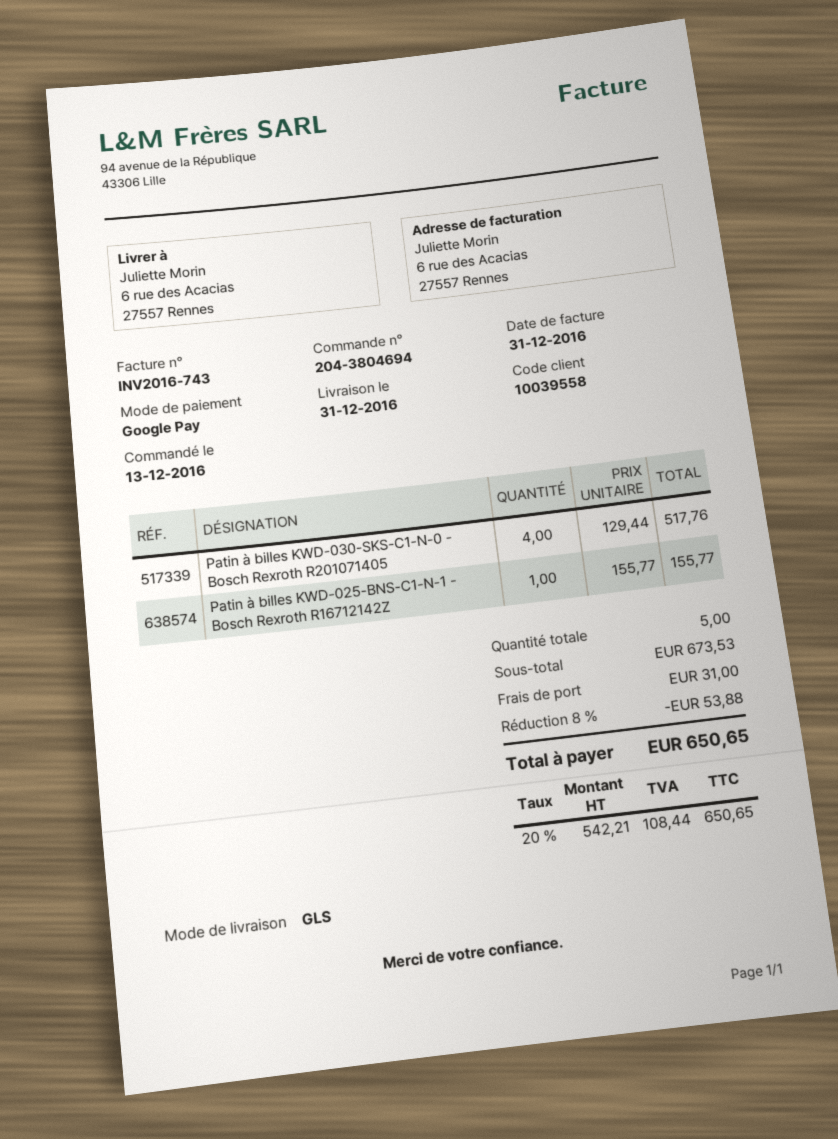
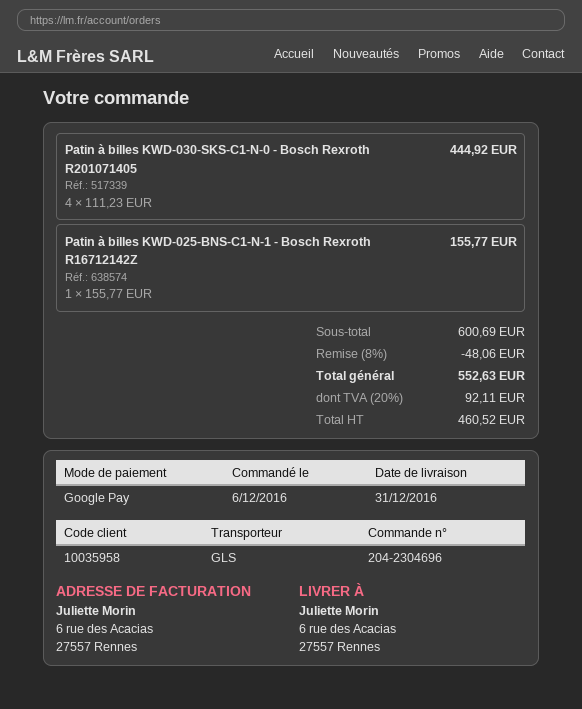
order number: 204-3804694 -> 204-2304696
order date: 2016-12-13 -> 2016-12-06
customer number: 10039558 -> 10035958
Patin à billes KWD-030-SKS-C1-N-0 - Bosch Rexroth R201071405: 4 x 129.44 = 517.76 -> 4 x 111.23 = 444.92
subtotal: 673.53 -> 600.69
discount: 8% = 53.88 -> 8% = 48.06
shipping: 31.00 -> none
net: 542.21 -> 460.52
tax: 20% = 108.44 -> 20% = 92.11
total: 650.65 -> 552.63

